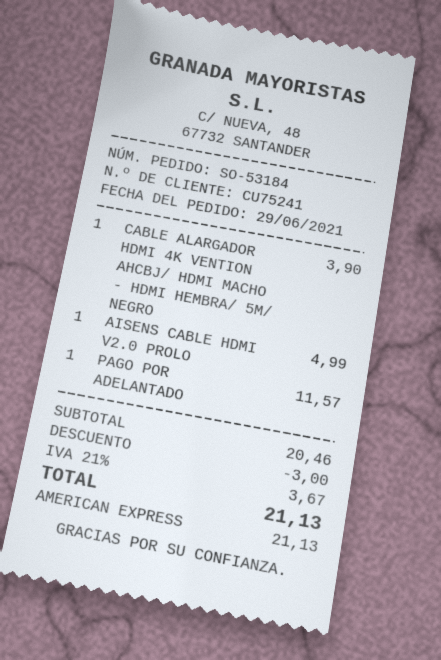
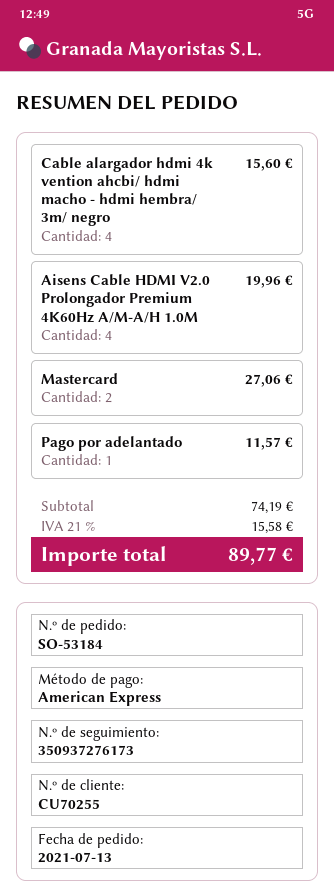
order date: 2021-06-29 -> 2021-07-13
customer number: CU75241 -> CU70255
CABLE ALARGADOR HDMI 4K VENTION AHCBJ/ HDMI MACHO - HDMI HEMBRA/ 5M/ NEGRO: 1 for 3.90 -> none
AISENS CABLE HDMI V2.0 PROLO: 1 for 4.99 -> 4 for 19.96
Cable alargador hdmi 4k vention ahcbi/ hdmi macho - hdmi hembra/ 3m/ negro: none -> 4 for 15.60
Mastercard: none -> 2 for 27.06
subtotal: 20.46 -> 74.19
discount: 3.00 -> none
tax: 21% = 3.67 -> 21% = 15.58
total: 21.13 -> 89.77

